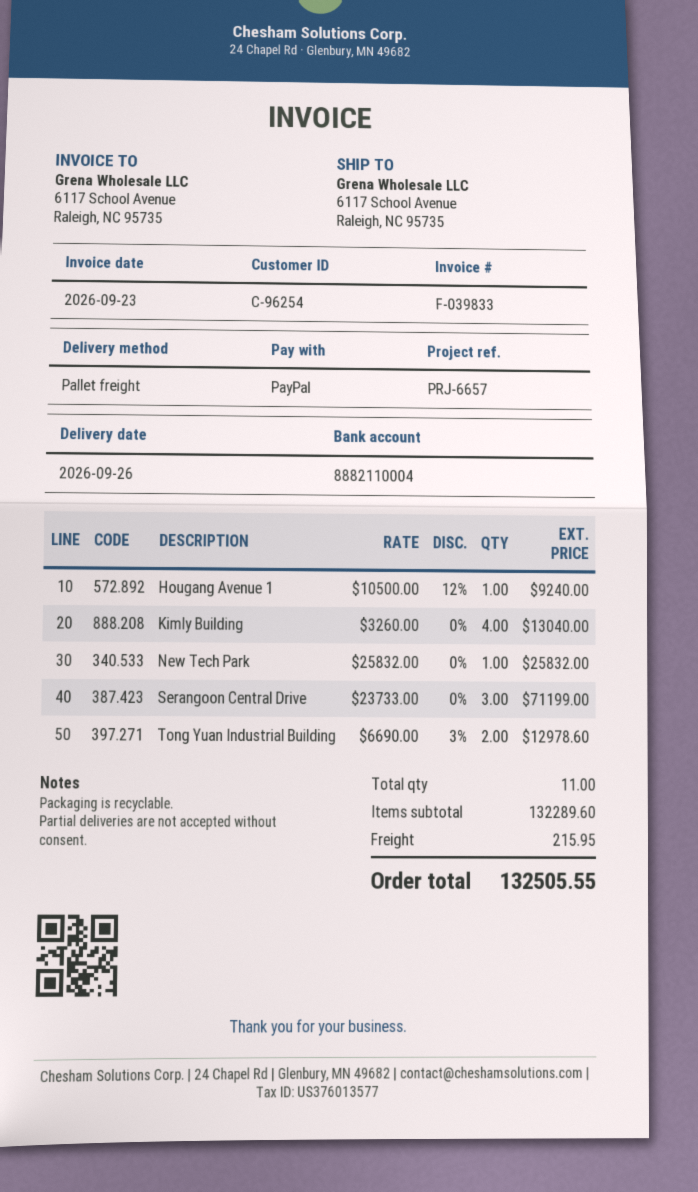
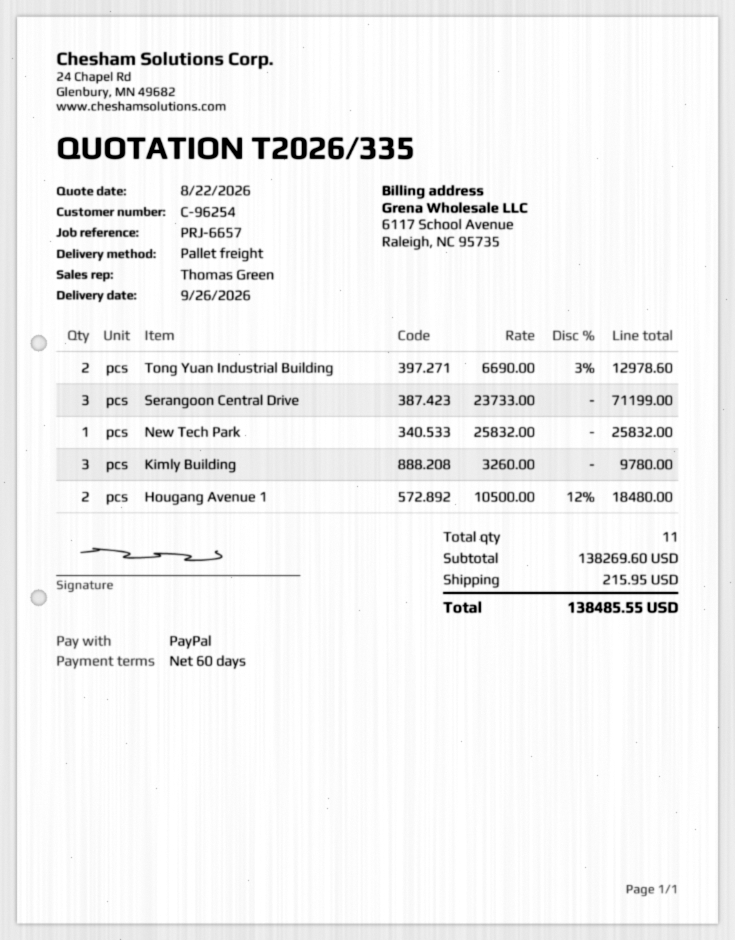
Hougang Avenue 1: 1 x 10500.00 - 12% = 9240.00 -> 2 x 10500.00 - 12% = 18480.00
Kimly Building: 4 x 3260.00 = 13040.00 -> 3 x 3260.00 = 9780.00
subtotal: 132289.60 -> 138269.60
total: 132505.55 -> 138485.55

